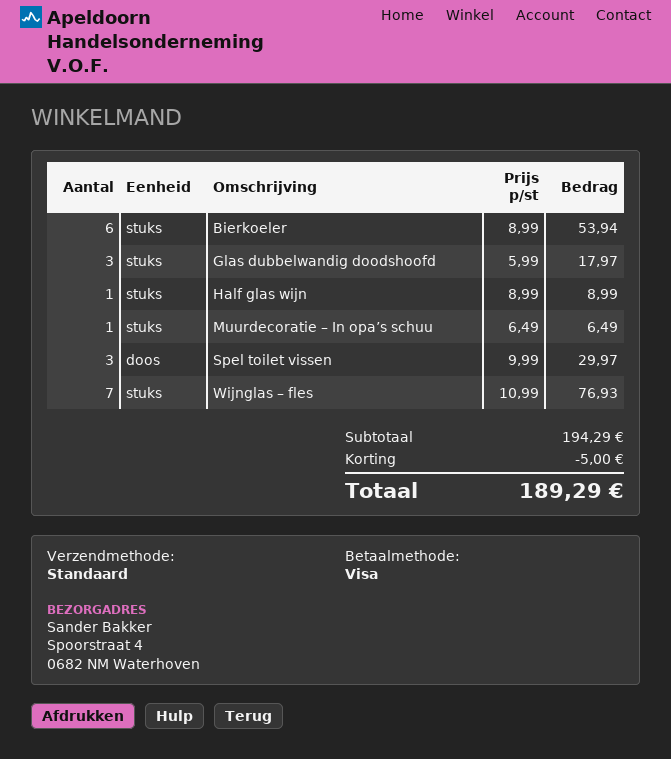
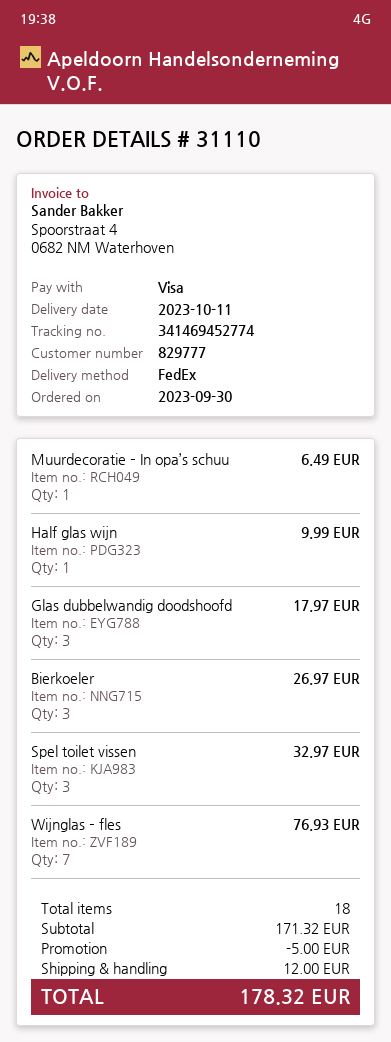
shipping method: standard -> FedEx
Bierkoeler: 6 for 53.94 -> 3 for 26.97
Half glas wijn: 1 for 8.99 -> 1 for 9.99
Spel toilet vissen: 3 for 29.97 -> 3 for 32.97
subtotal: 194.29 -> 171.32
shipping: none -> 12.00
total: 189.29 -> 178.32

